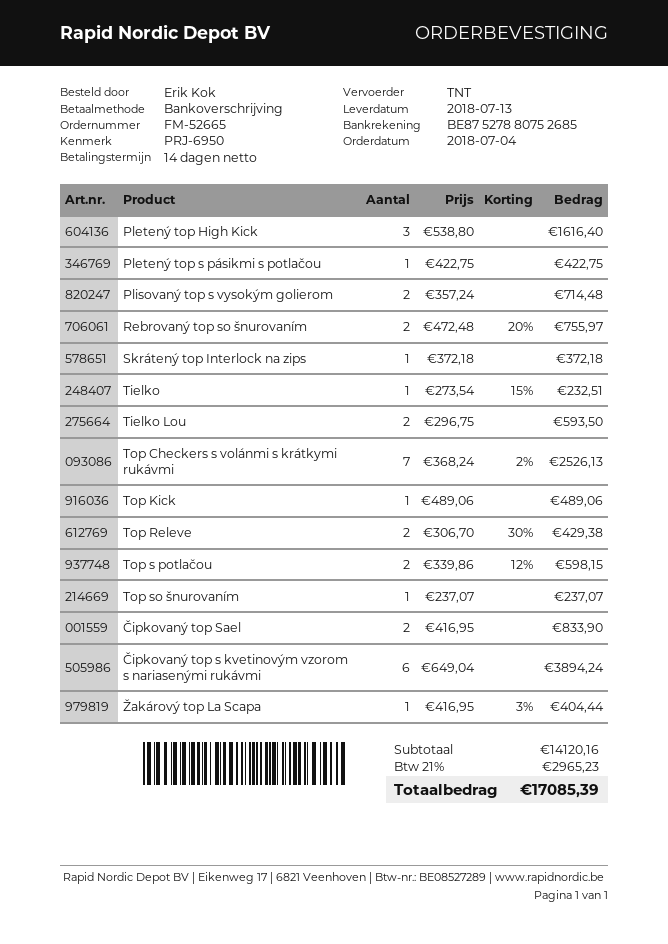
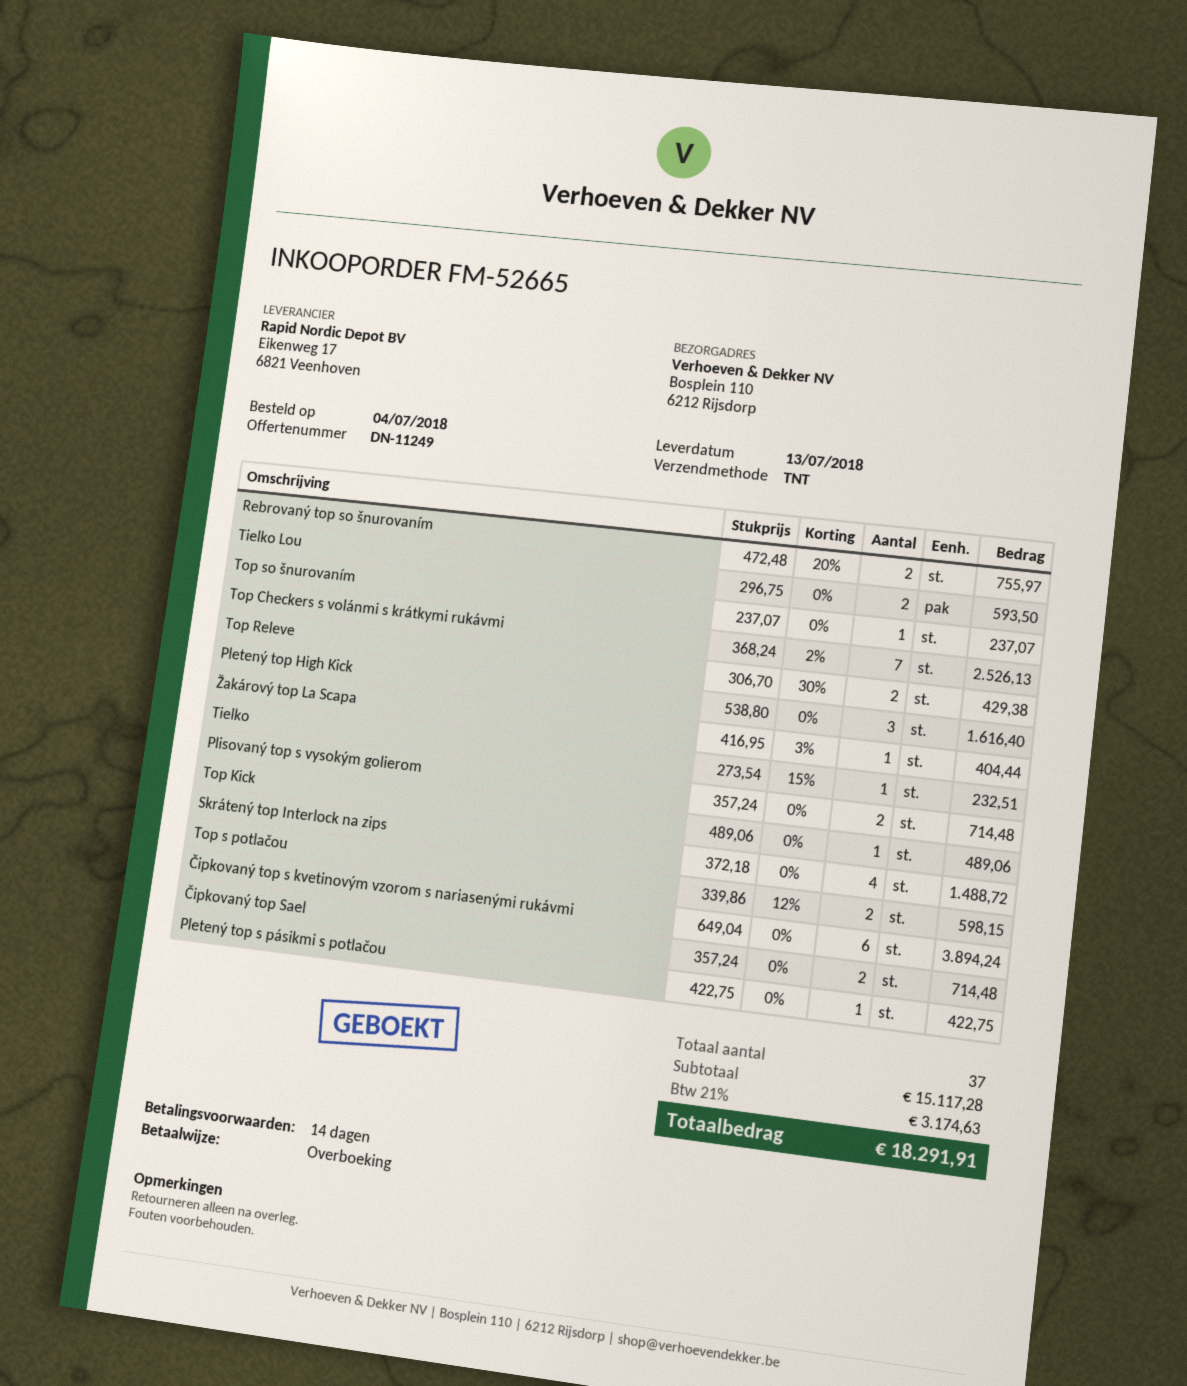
Skrátený top Interlock na zips: 1 x 372.18 = 372.18 -> 4 x 372.18 = 1488.72
Čipkovaný top Sael: 2 x 416.95 = 833.90 -> 2 x 357.24 = 714.48
subtotal: 14120.16 -> 15117.28
tax: 21% = 2965.23 -> 21% = 3174.63
total: 17085.39 -> 18291.91

